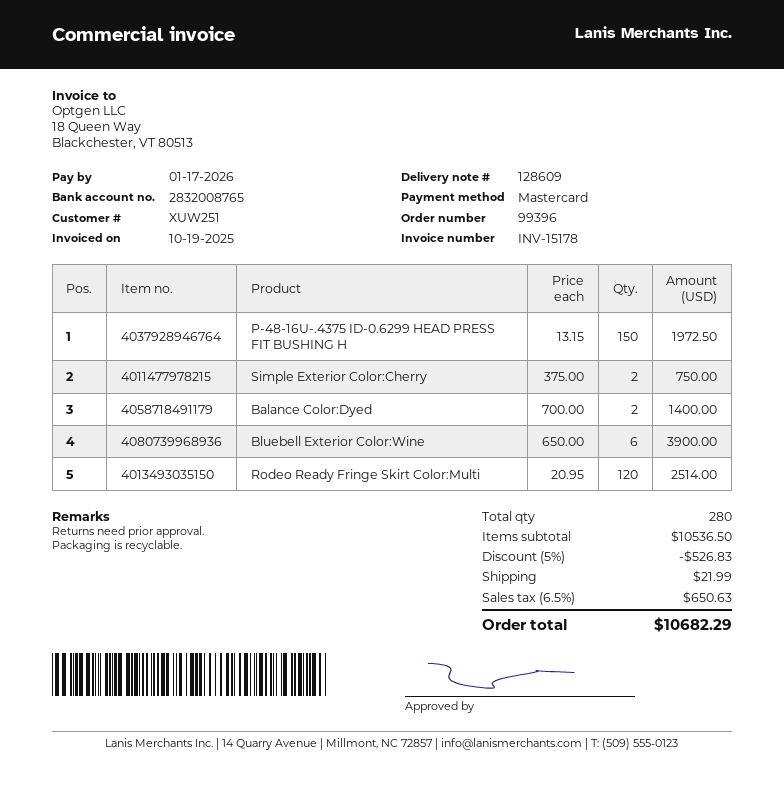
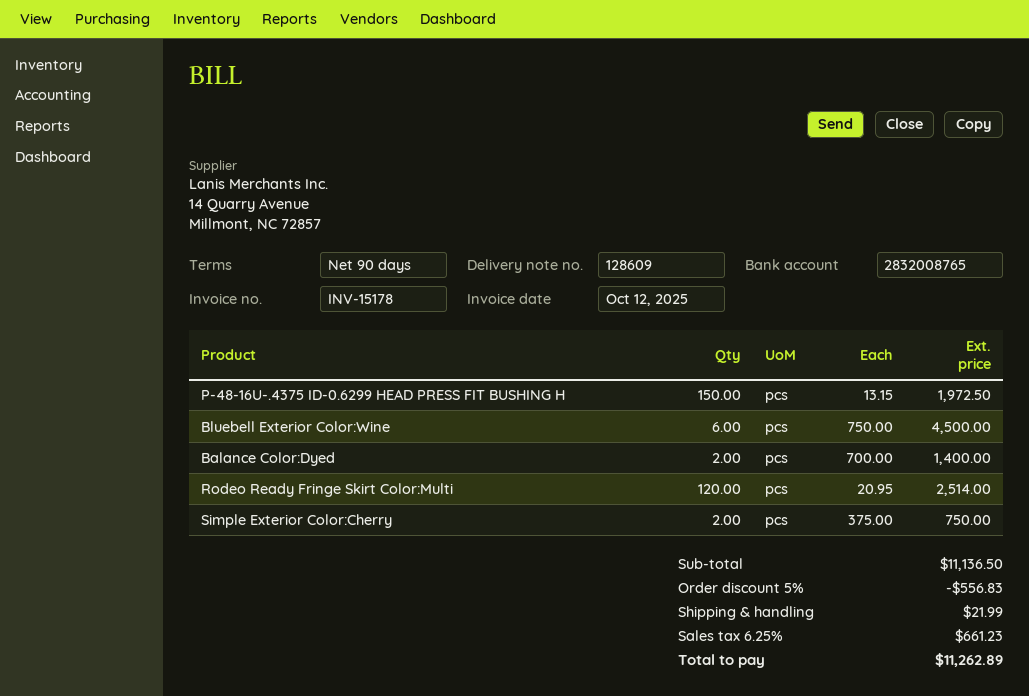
invoice date: 2025-10-19 -> 2025-10-12
Bluebell Exterior Color:Wine: 6 x 650.00 = 3900.00 -> 6 x 750.00 = 4500.00
subtotal: 10536.50 -> 11136.50
discount: 5% = 526.83 -> 5% = 556.83
tax: 6.5% = 650.63 -> 6.25% = 661.23
total: 10682.29 -> 11262.89

